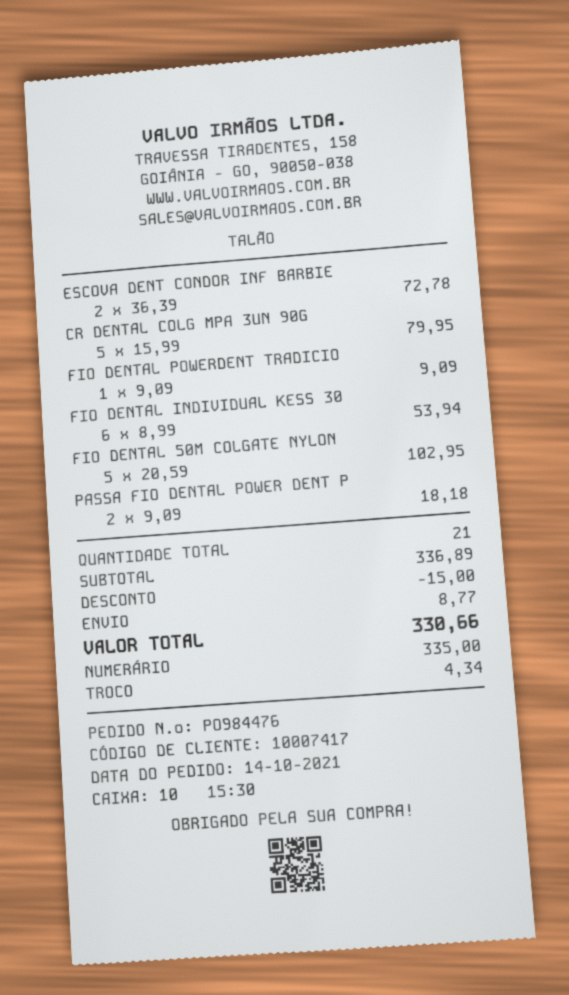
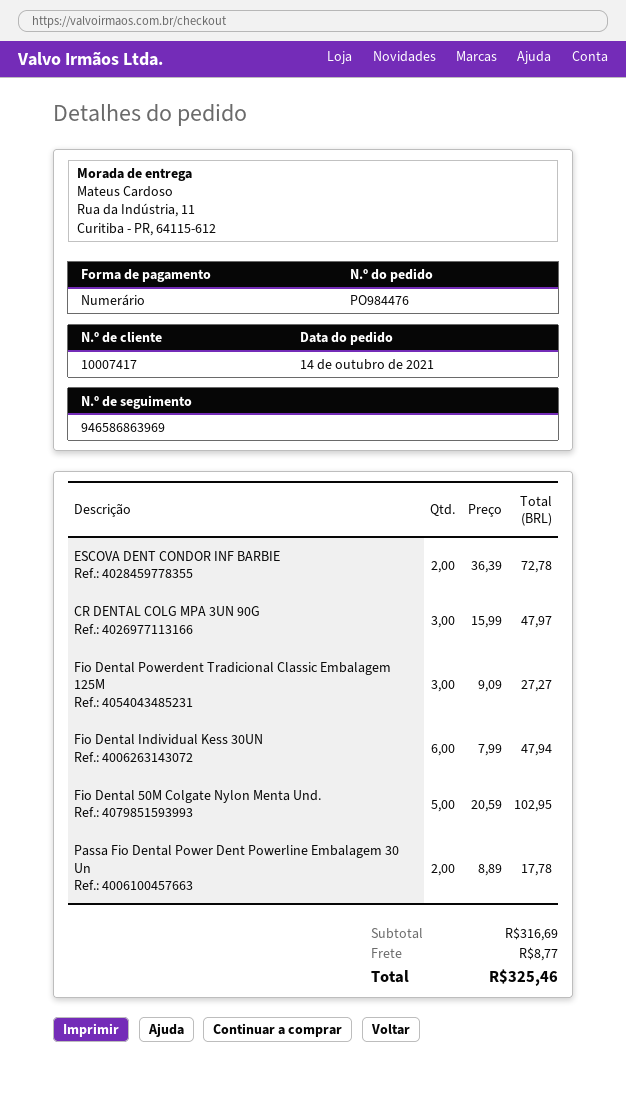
CR DENTAL COLG MPA 3UN 90G: 5 x 15.99 = 79.95 -> 3 x 15.99 = 47.97
FIO DENTAL POWERDENT TRADICIO: 1 x 9.09 = 9.09 -> 3 x 9.09 = 27.27
FIO DENTAL INDIVIDUAL KESS 30: 6 x 8.99 = 53.94 -> 6 x 7.99 = 47.94
PASSA FIO DENTAL POWER DENT P: 2 x 9.09 = 18.18 -> 2 x 8.89 = 17.78
subtotal: 336.89 -> 316.69
discount: 15.00 -> none
total: 330.66 -> 325.46

